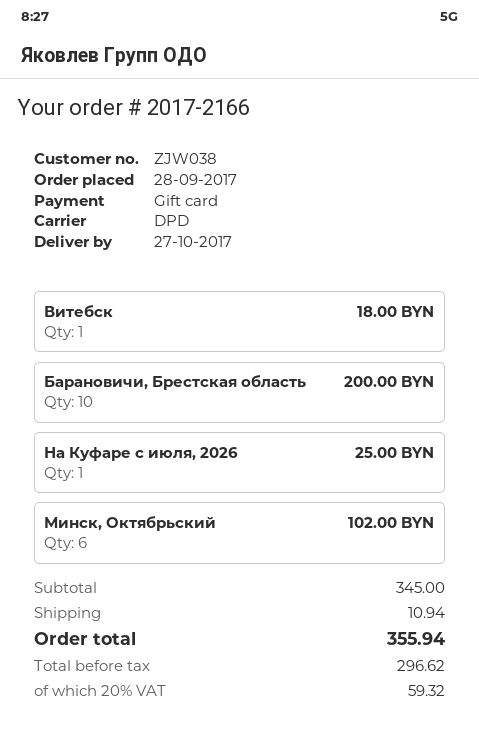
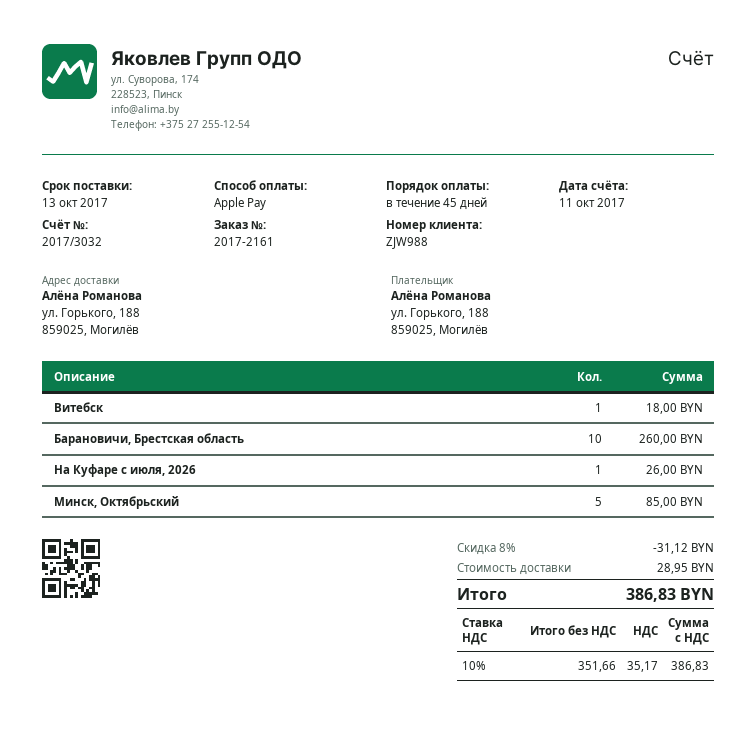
order number: 2017-2166 -> 2017-2161
delivery date: 2017-10-27 -> 2017-10-13
customer number: ZJW038 -> ZJW988
payment method: gift card -> Apple Pay
Барановичи, Брестская область: 10 for 200.00 -> 10 for 260.00
На Куфаре с июля, 2026: 1 for 25.00 -> 1 for 26.00
Минск, Октябрьский: 6 for 102.00 -> 5 for 85.00
discount: none -> 8% = 31.12
shipping: 10.94 -> 28.95
net: 296.62 -> 351.66
tax: 20% = 59.32 -> 10% = 35.17
total: 355.94 -> 386.83

